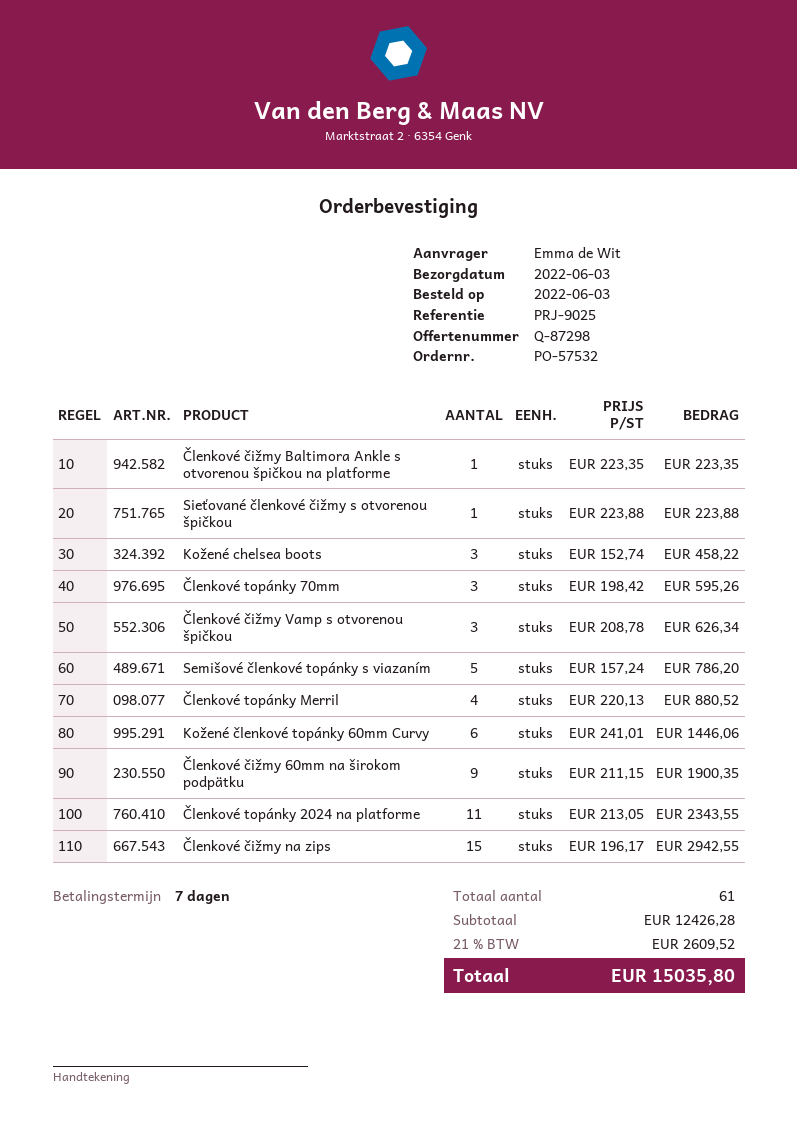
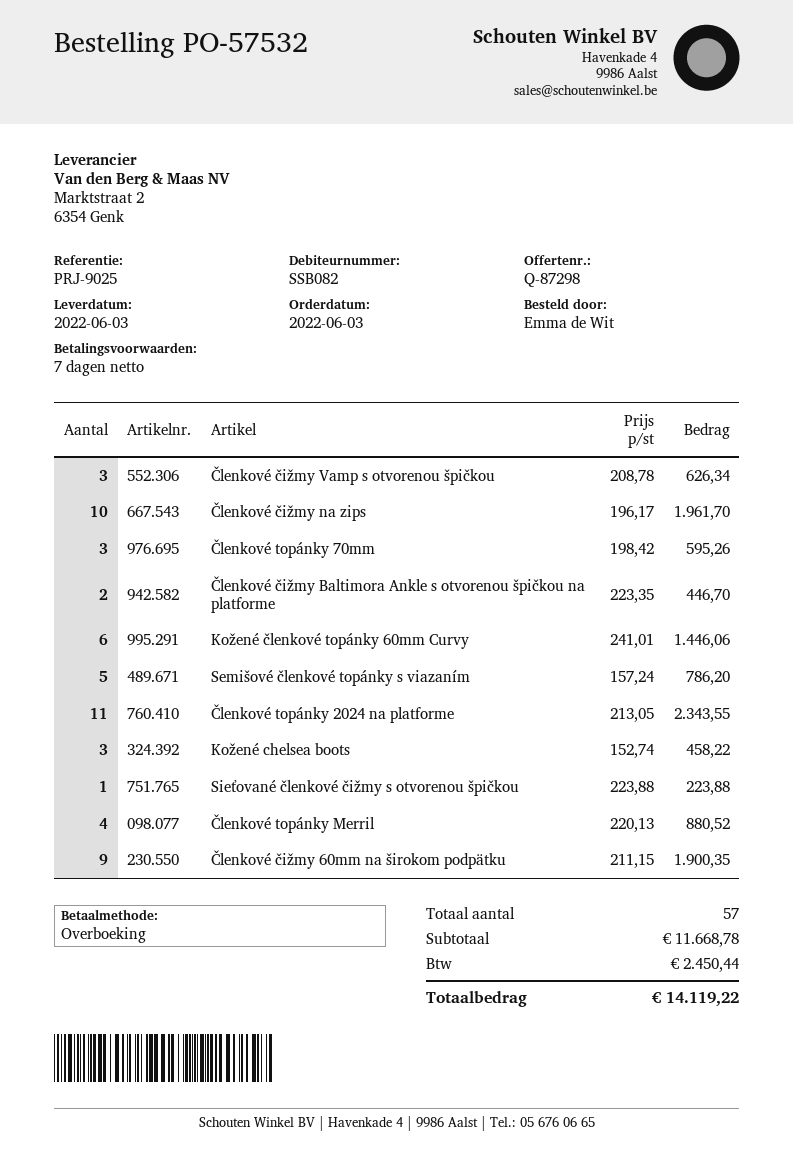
Členkové čižmy Baltimora Ankle s otvorenou špičkou na platforme: 1 x 223.35 = 223.35 -> 2 x 223.35 = 446.70
Členkové čižmy na zips: 15 x 196.17 = 2942.55 -> 10 x 196.17 = 1961.70
total quantity: 61 -> 57
subtotal: 12426.28 -> 11668.78
tax: 2609.52 -> 2450.44
total: 15035.80 -> 14119.22

